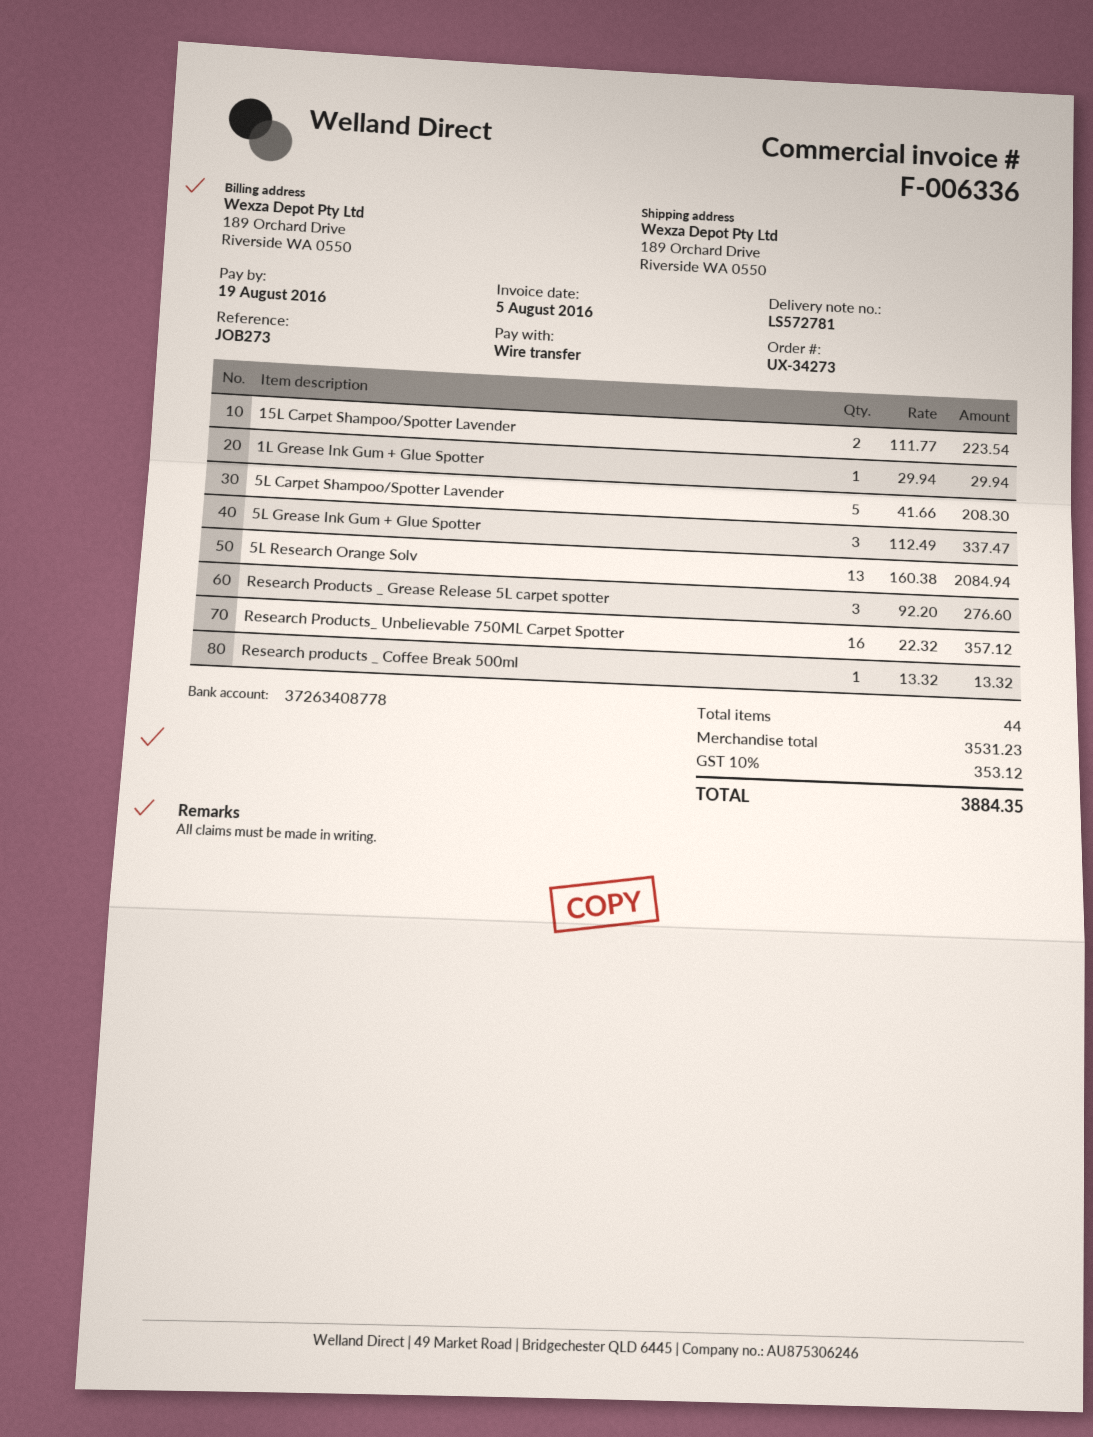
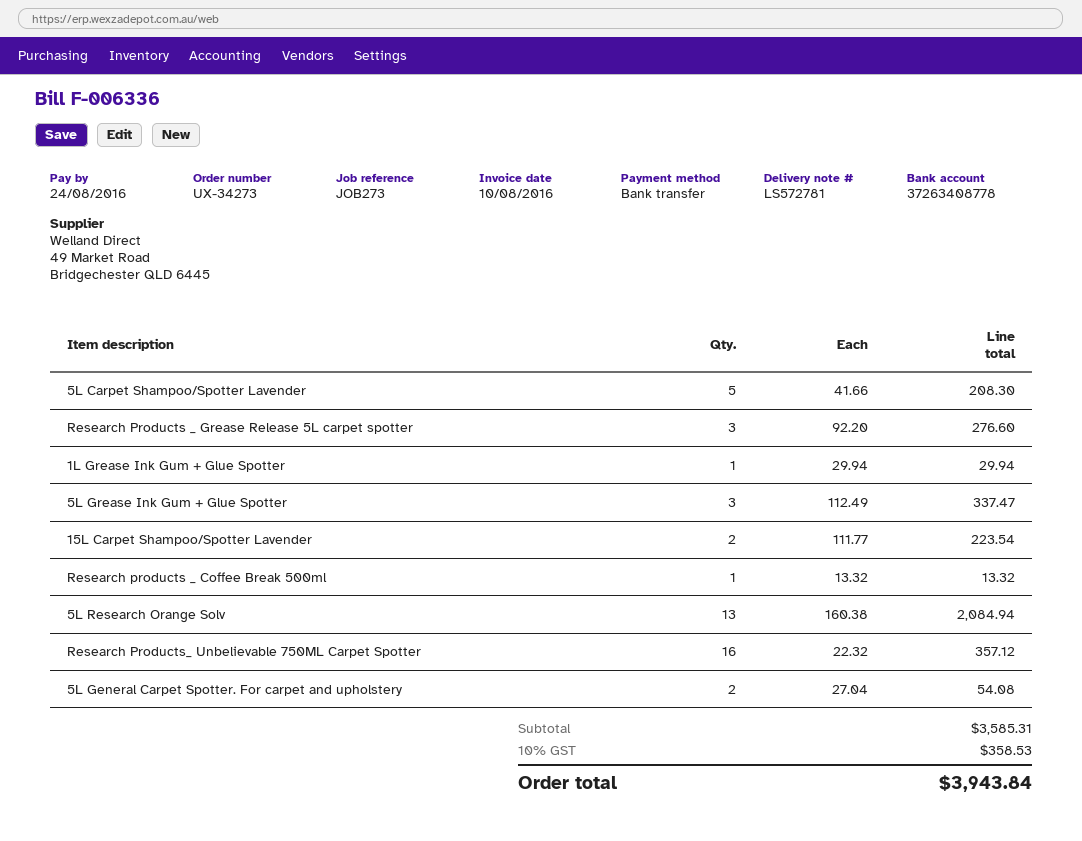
invoice date: 2016-08-05 -> 2016-08-10
due date: 2016-08-19 -> 2016-08-24
5L General Carpet Spotter. For carpet and upholstery: none -> 2 x 27.04 = 54.08
subtotal: 3531.23 -> 3585.31
tax: 10% = 353.12 -> 10% = 358.53
total: 3884.35 -> 3943.84

